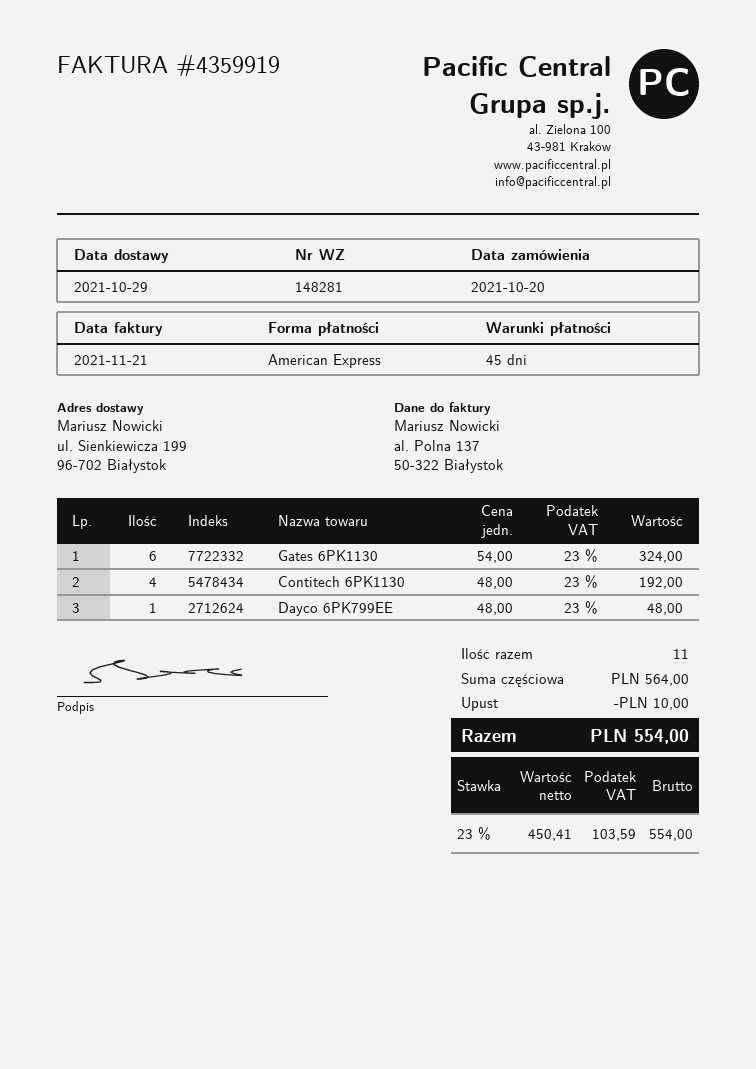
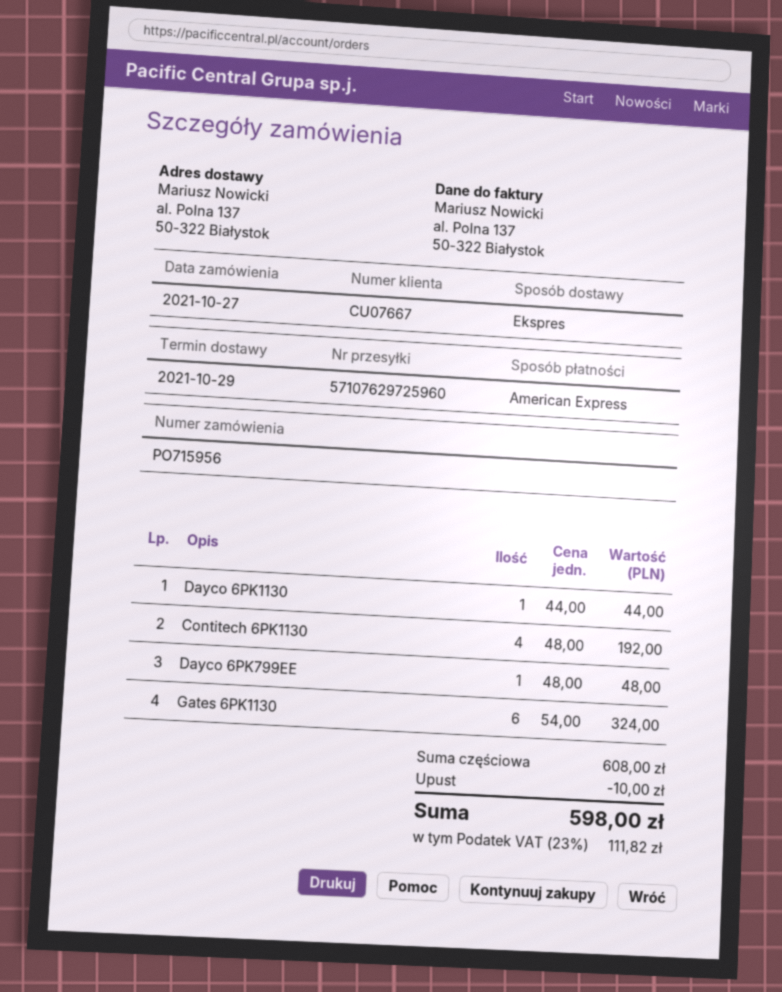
order date: 2021-10-20 -> 2021-10-27
ship to: ul. Sienkiewicza 199, 96-702 Białystok -> al. Polna 137, 50-322 Białystok
Dayco 6PK1130: none -> 1 x 44.00 = 44.00
subtotal: 564.00 -> 608.00
tax: 23% = 103.59 -> 23% = 111.82
total: 554.00 -> 598.00

